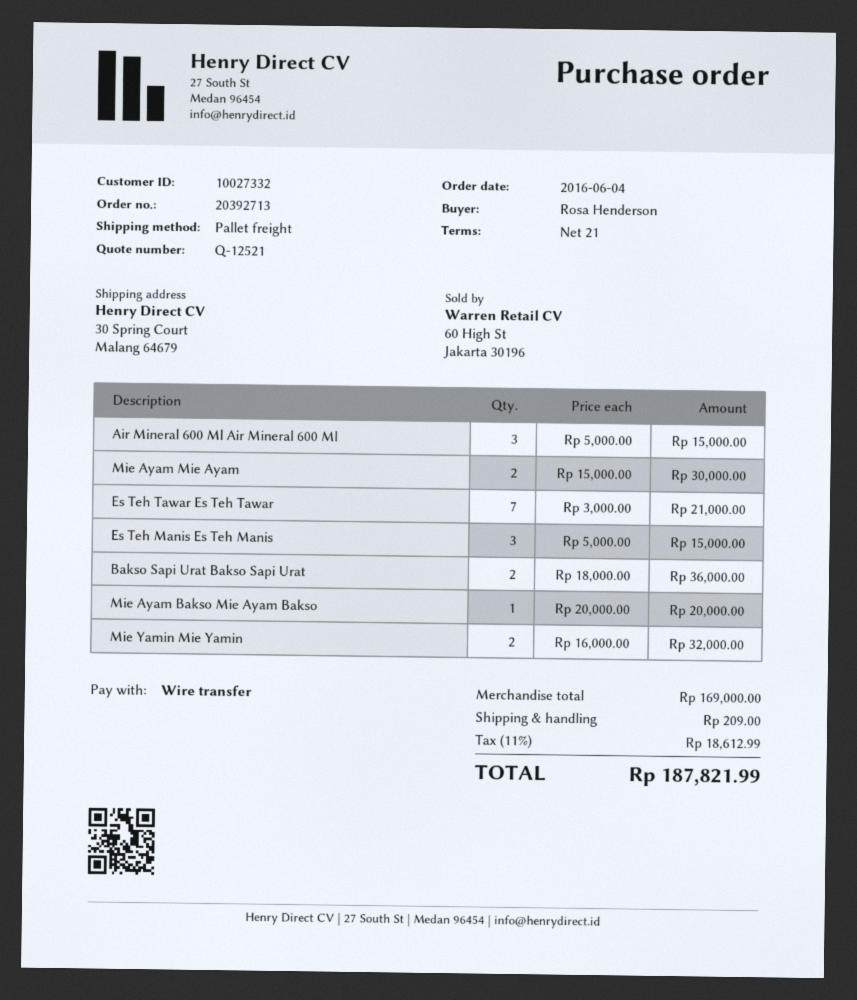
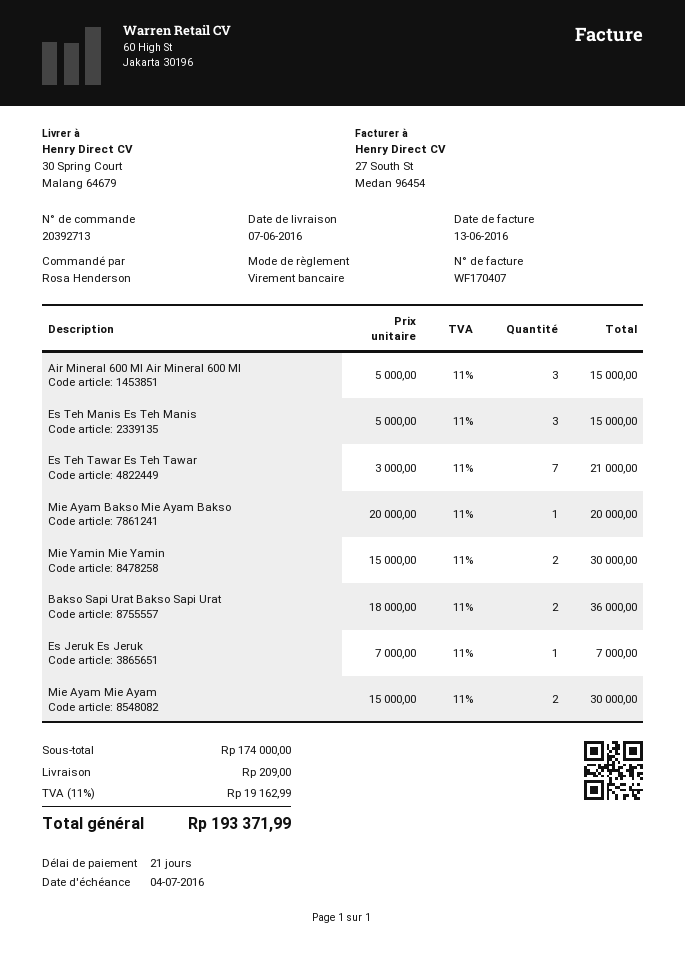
Mie Yamin Mie Yamin: 2 x 16000.00 = 32000.00 -> 2 x 15000.00 = 30000.00
Es Jeruk Es Jeruk: none -> 1 x 7000.00 = 7000.00
subtotal: 169000.00 -> 174000.00
tax: 11% = 18612.99 -> 11% = 19162.99
total: 187821.99 -> 193371.99

